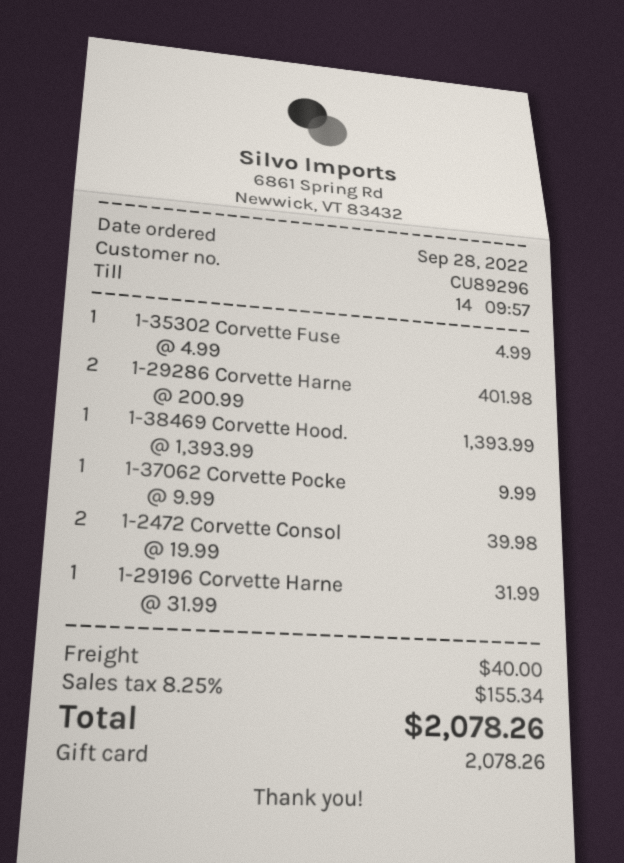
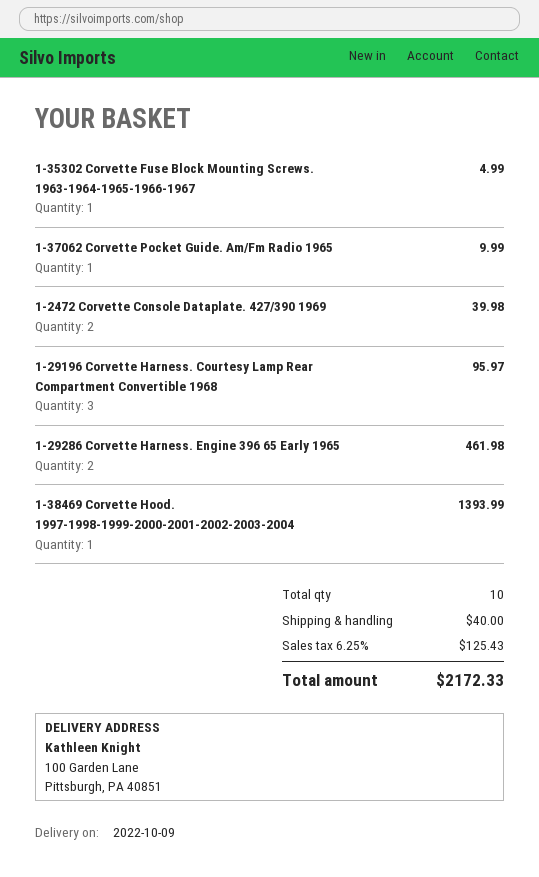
1-29286 Corvette Harne: 2 for 401.98 -> 2 for 461.98
1-29196 Corvette Harne: 1 for 31.99 -> 3 for 95.97
tax: 8.25% = 155.34 -> 6.25% = 125.43
total: 2078.26 -> 2172.33

